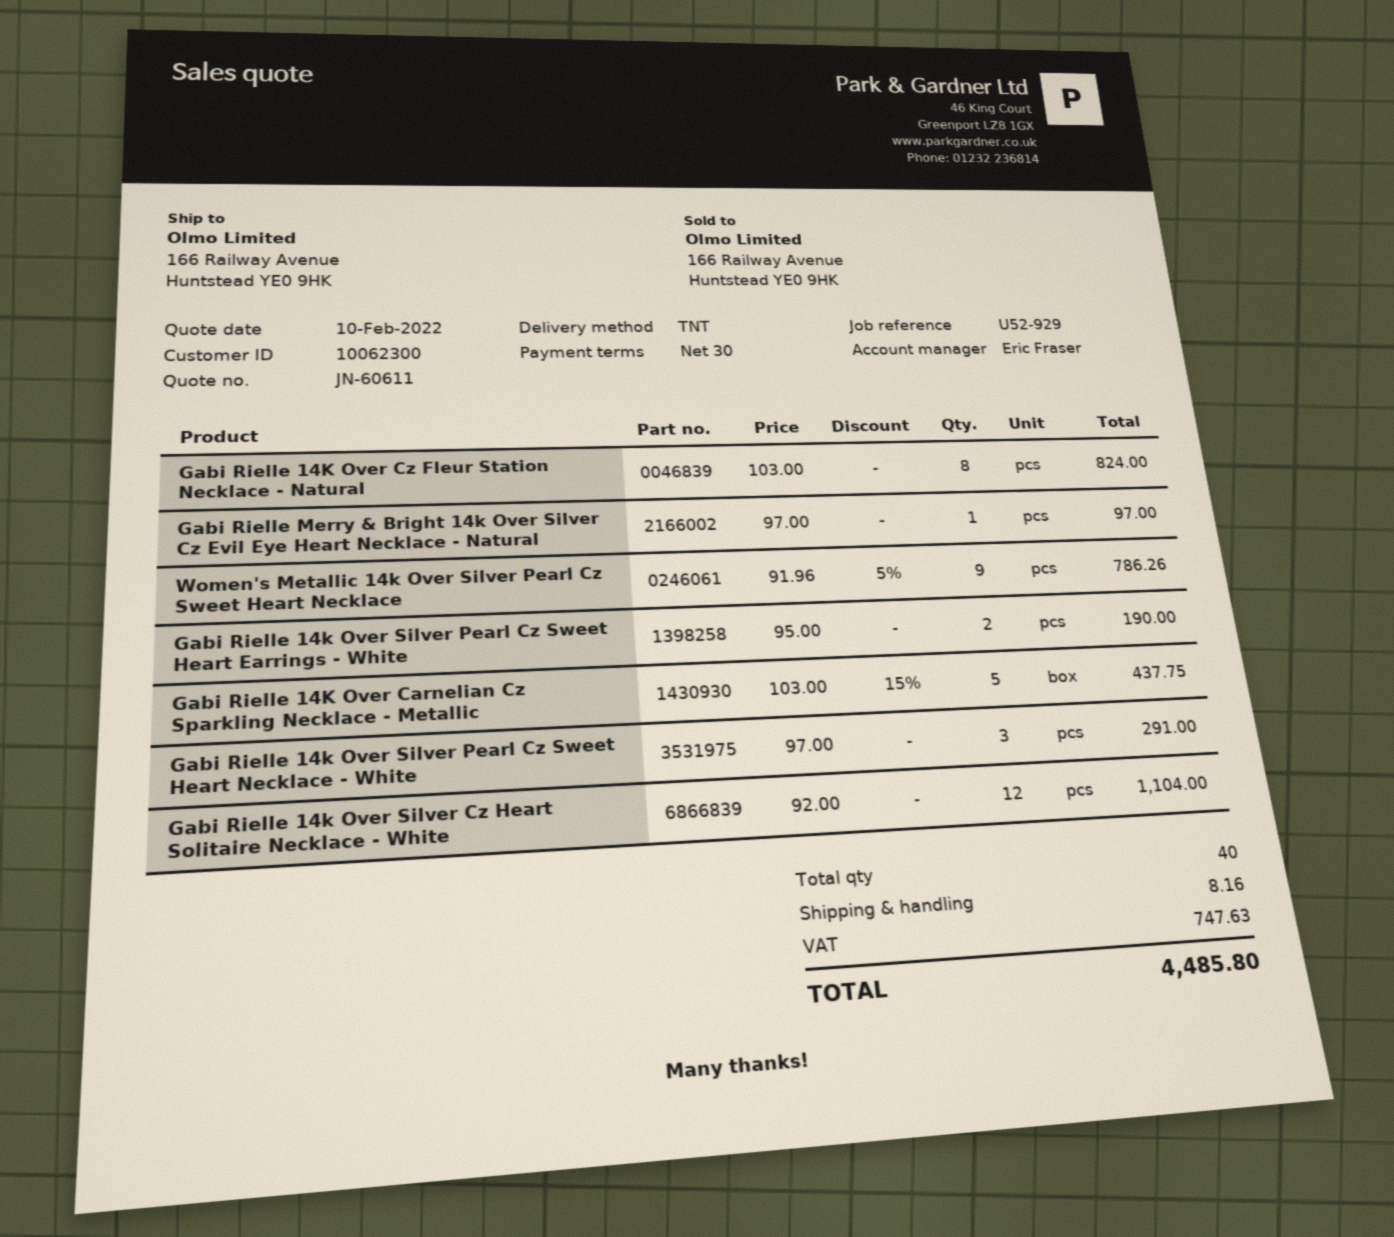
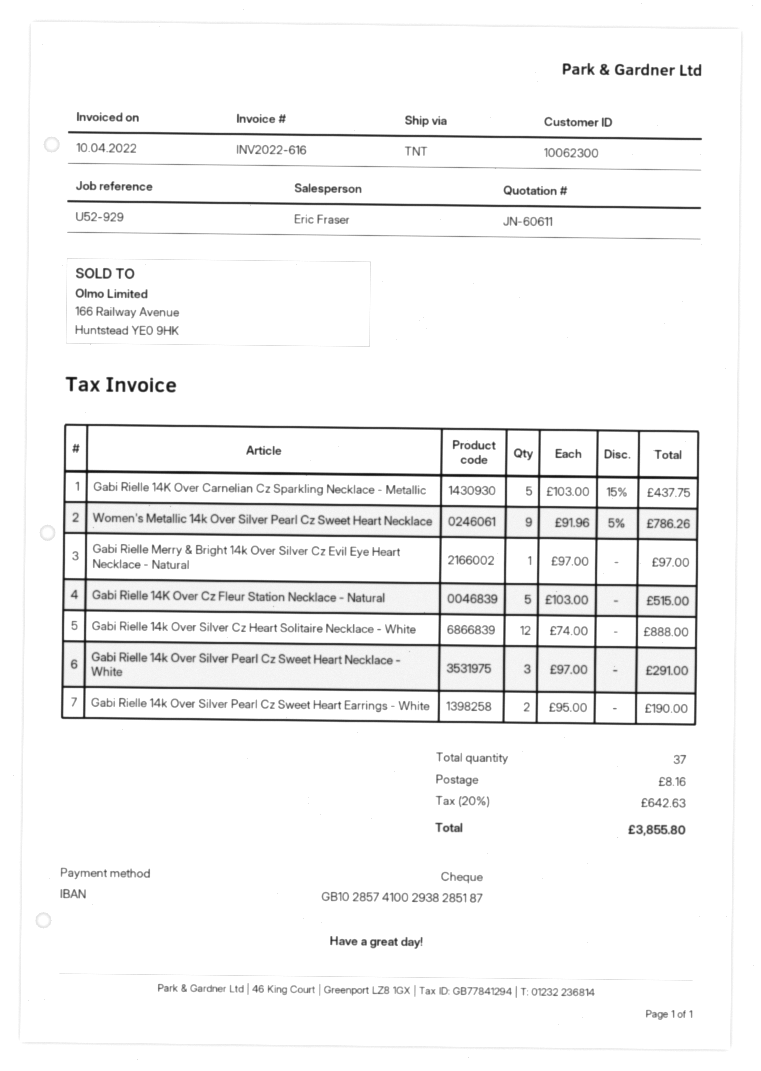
Gabi Rielle 14K Over Cz Fleur Station Necklace - Natural: 8 x 103.00 = 824.00 -> 5 x 103.00 = 515.00
Gabi Rielle 14k Over Silver Cz Heart Solitaire Necklace - White: 12 x 92.00 = 1104.00 -> 12 x 74.00 = 888.00
total quantity: 40 -> 37
tax: 747.63 -> 642.63
total: 4485.80 -> 3855.80

